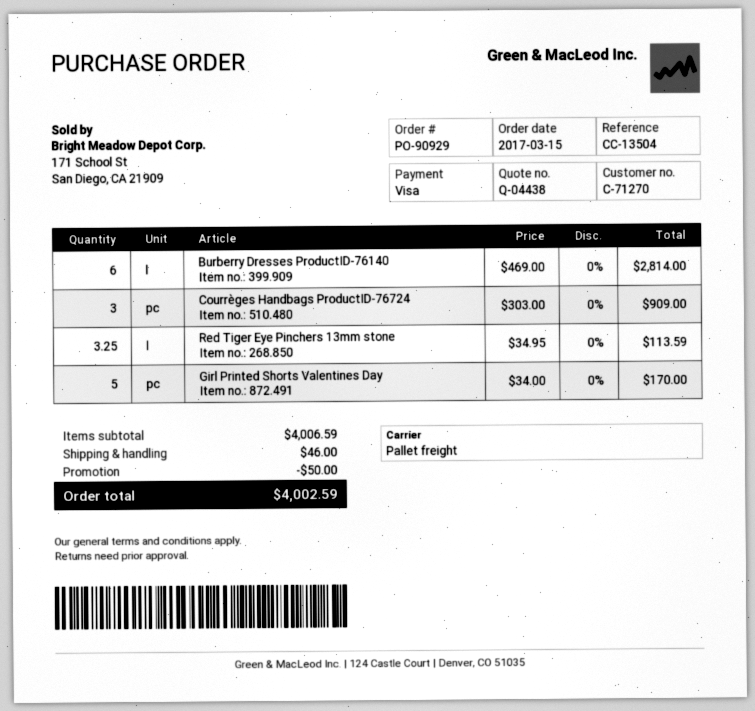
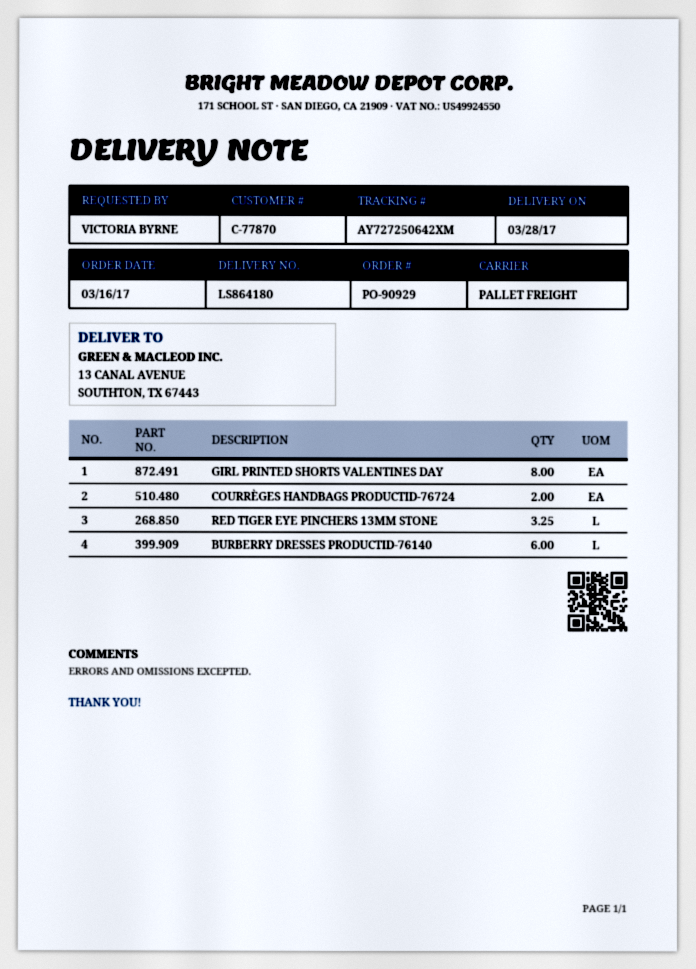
order date: 2017-03-15 -> 2017-03-16
customer number: C-71270 -> C-77870
Courrèges Handbags ProductID-76724: 3 -> 2
Girl Printed Shorts Valentines Day: 5 -> 8

